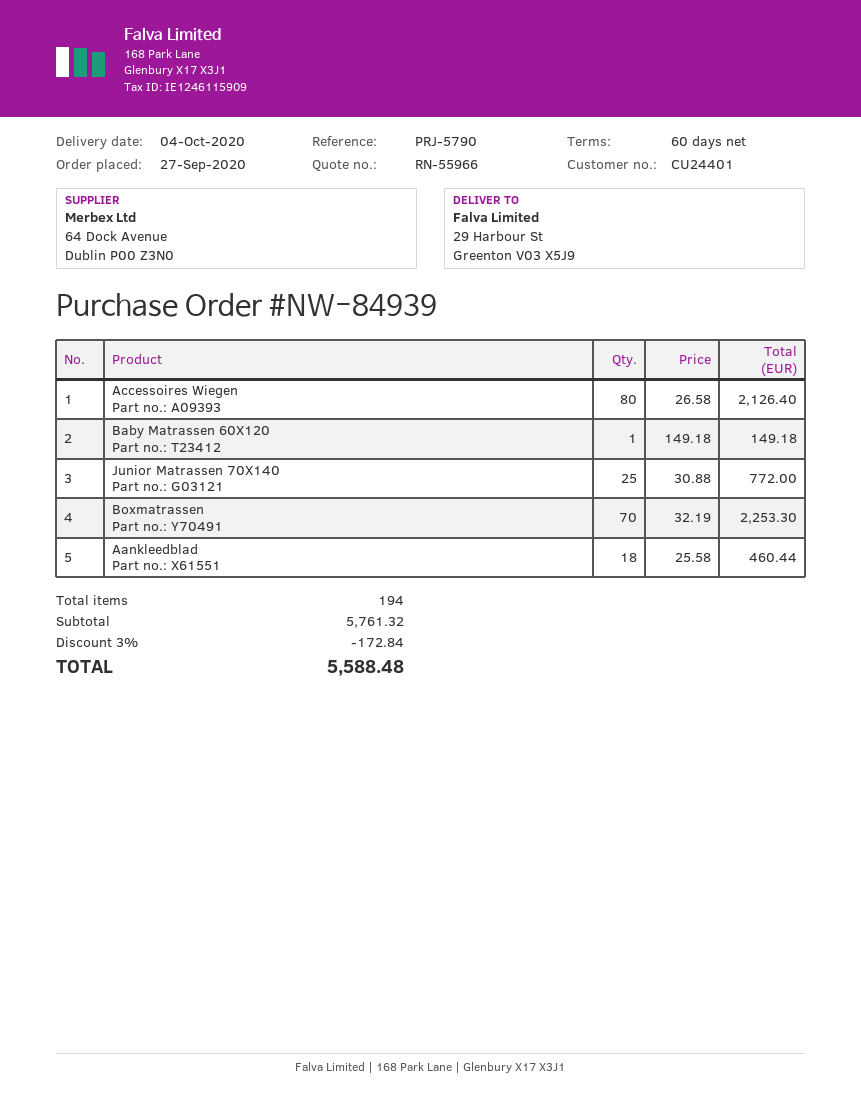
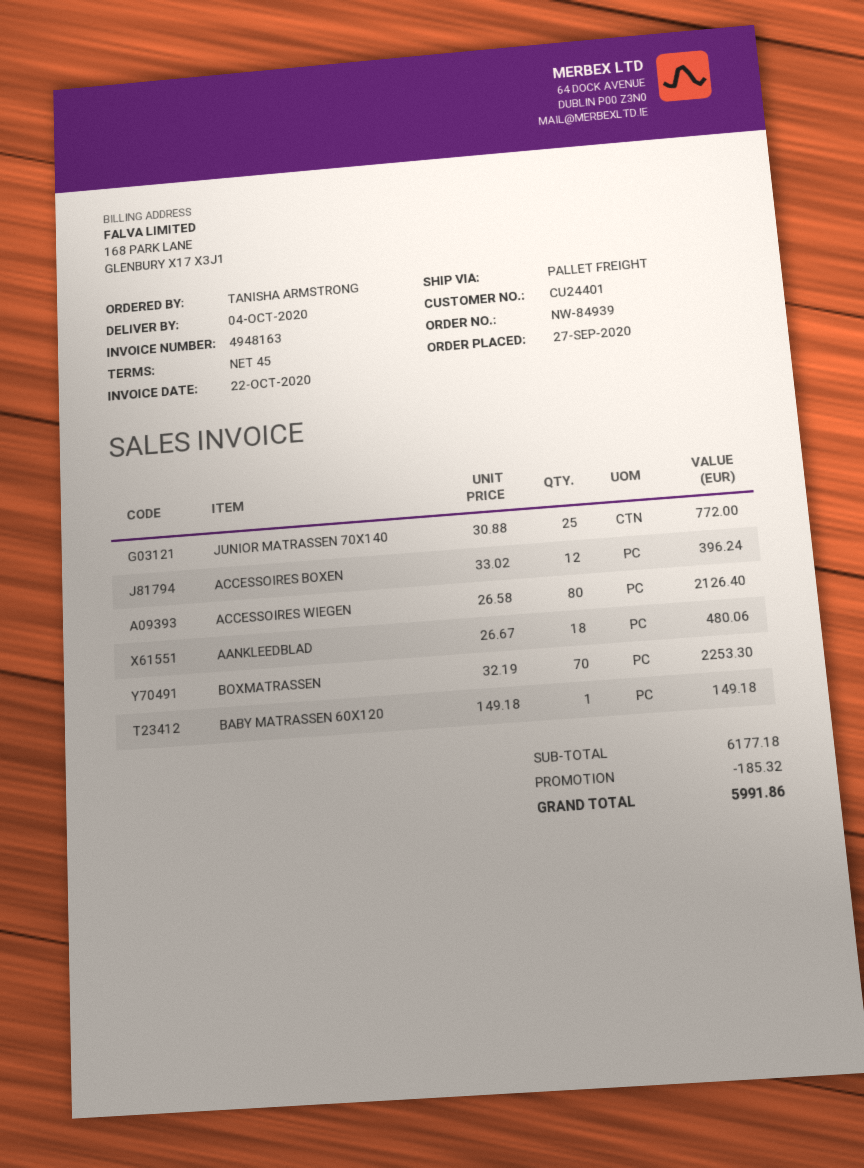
payment terms: 60 days -> 45 days
Aankleedblad: 18 x 25.58 = 460.44 -> 18 x 26.67 = 480.06
ACCESSOIRES BOXEN: none -> 12 x 33.02 = 396.24
subtotal: 5761.32 -> 6177.18
discount: 172.84 -> 185.32
total: 5588.48 -> 5991.86

